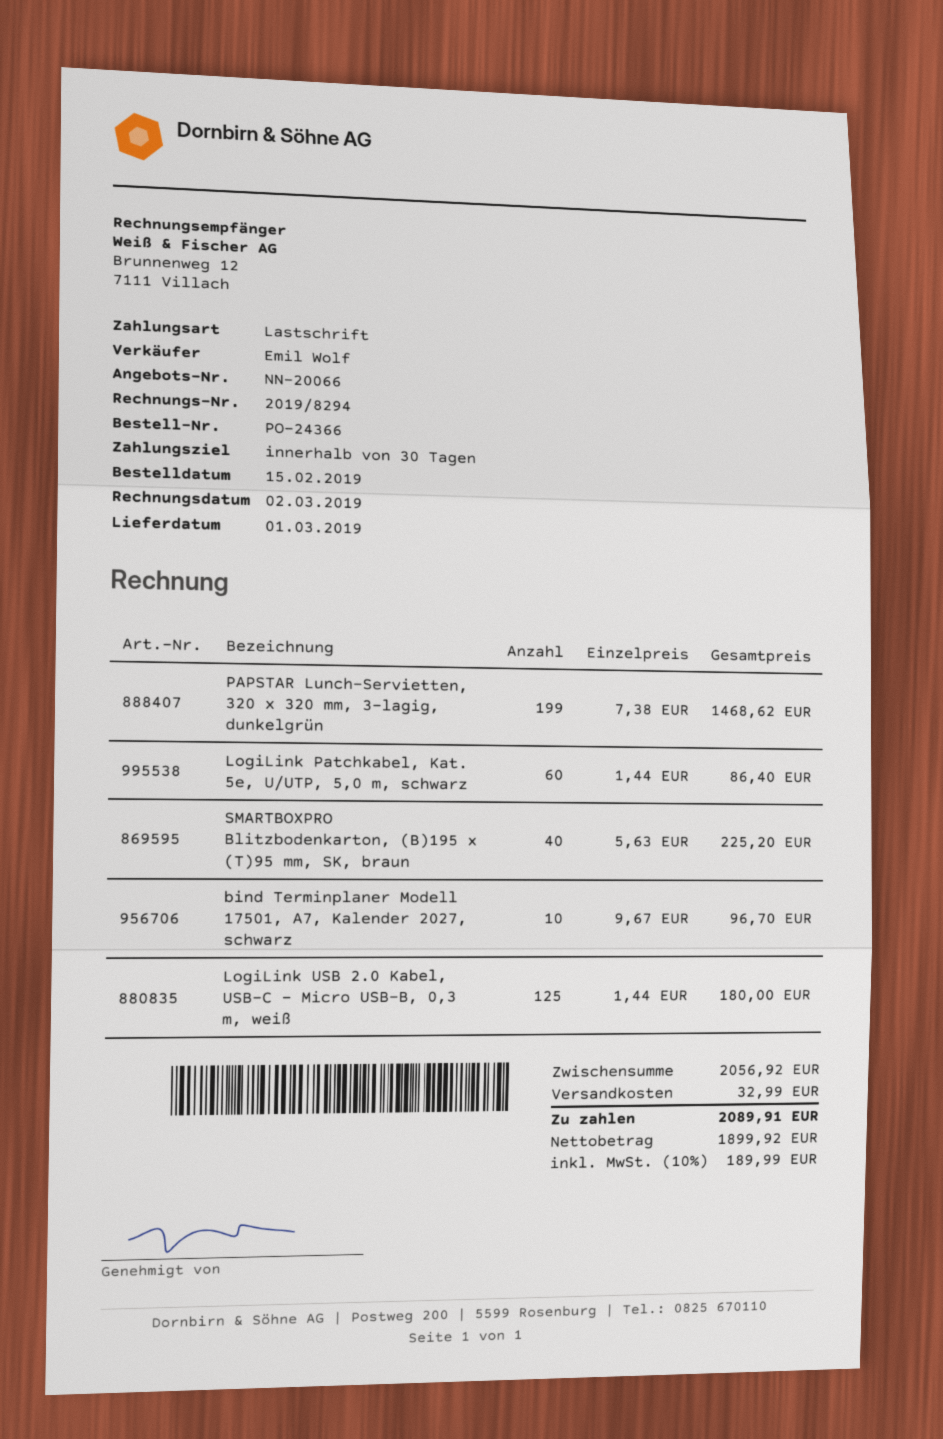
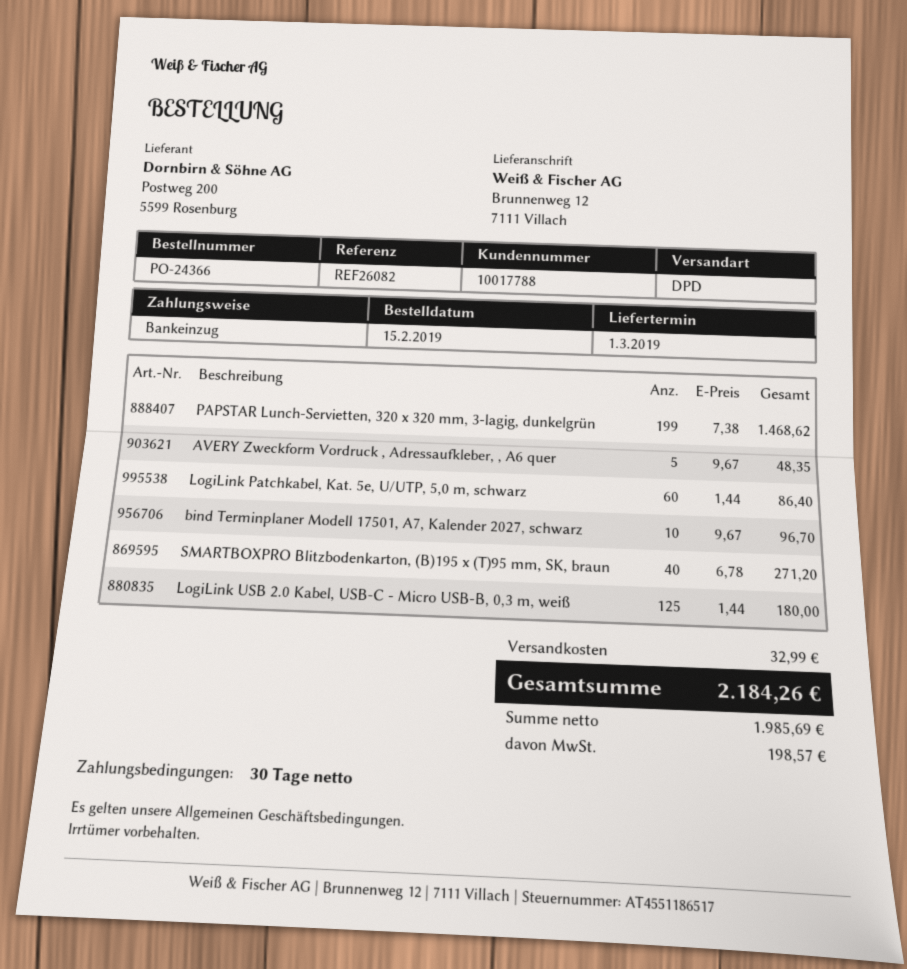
SMARTBOXPRO Blitzbodenkarton, (B)195 x (T)95 mm, SK, braun: 40 x 5.63 = 225.20 -> 40 x 6.78 = 271.20
AVERY Zweckform Vordruck , Adressaufkleber, , A6 quer: none -> 5 x 9.67 = 48.35
net: 1899.92 -> 1985.69
tax: 189.99 -> 198.57
total: 2089.91 -> 2184.26

